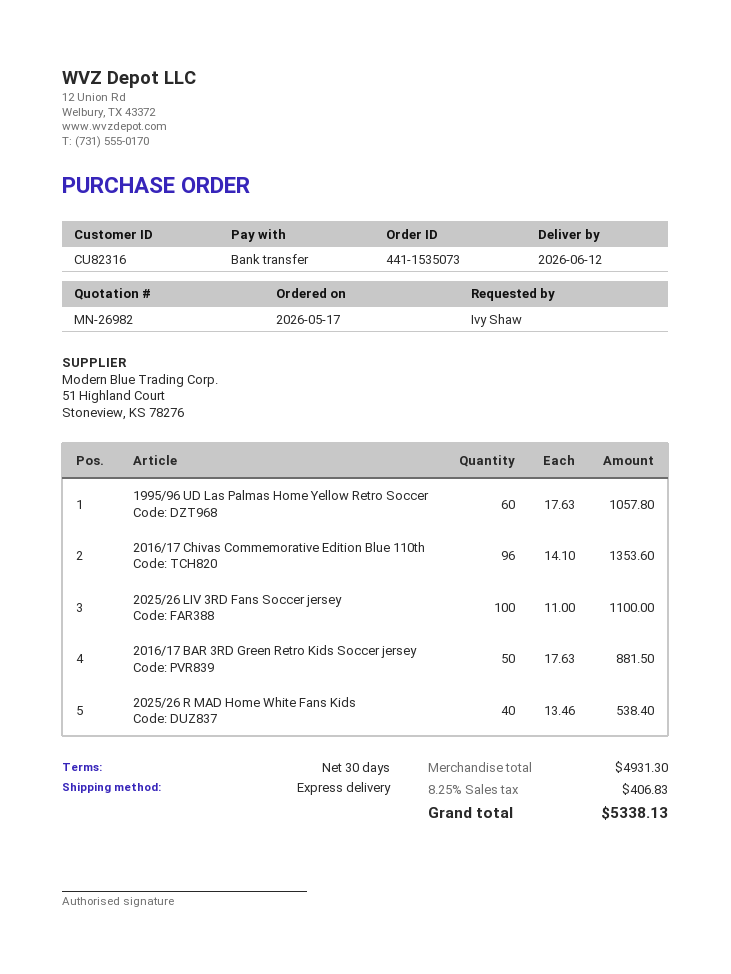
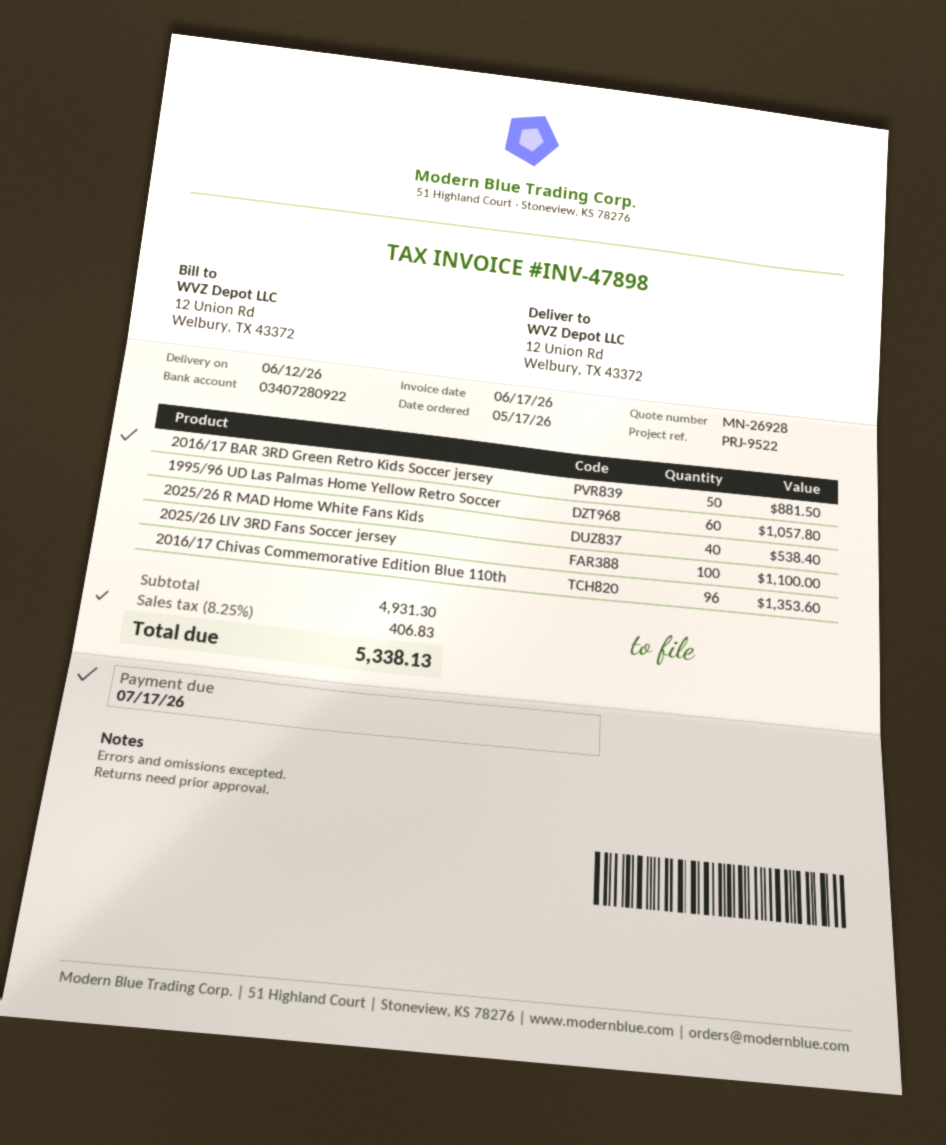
quote number: MN-26982 -> MN-26928

